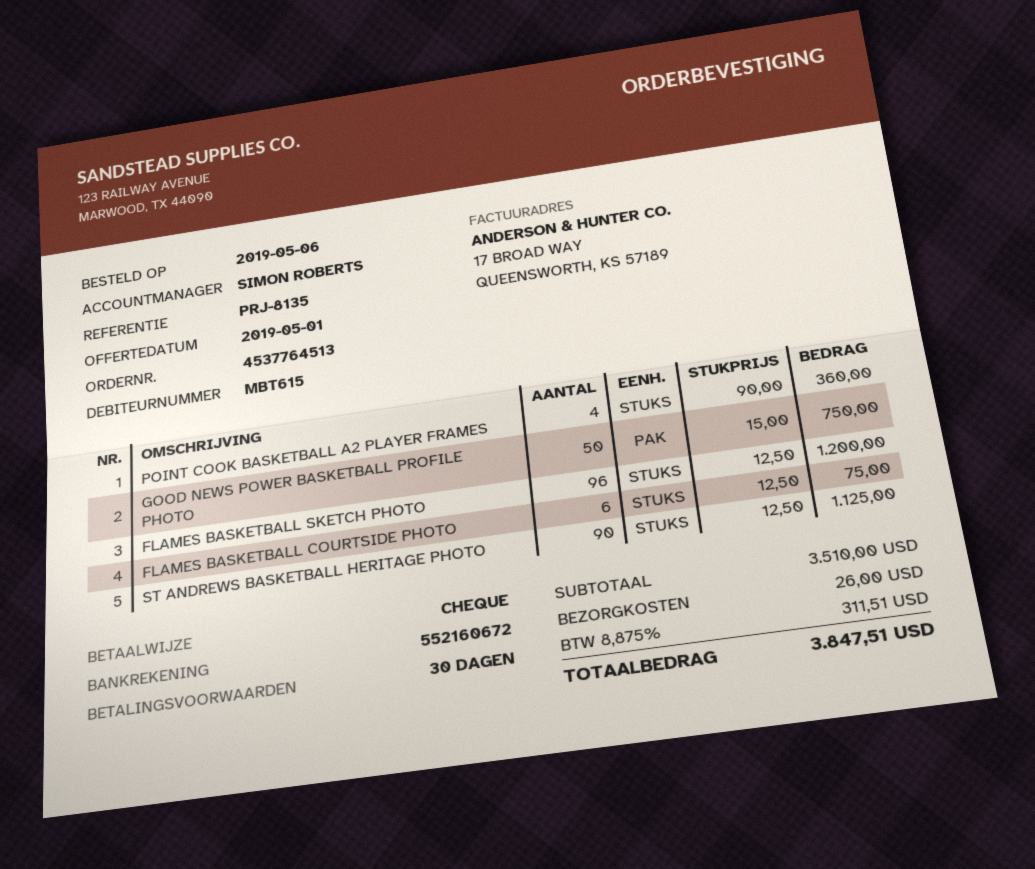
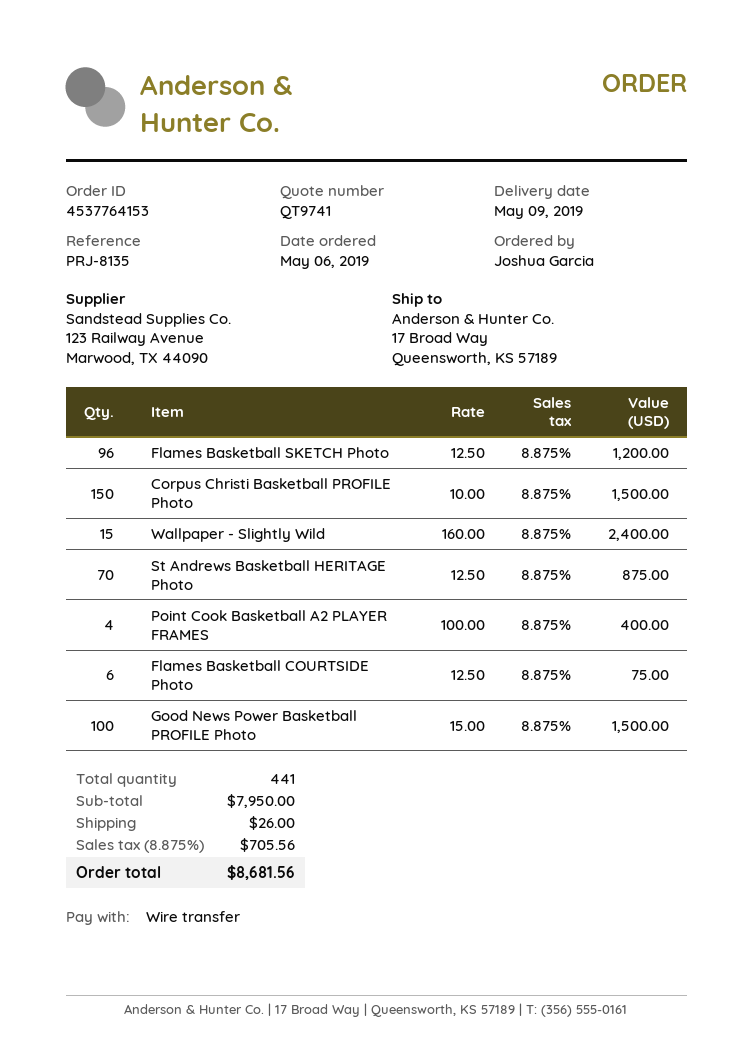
order number: 4537764513 -> 4537764153
payment method: cheque -> bank transfer
POINT COOK BASKETBALL A2 PLAYER FRAMES: 4 x 90.00 = 360.00 -> 4 x 100.00 = 400.00
GOOD NEWS POWER BASKETBALL PROFILE PHOTO: 50 x 15.00 = 750.00 -> 100 x 15.00 = 1500.00
ST ANDREWS BASKETBALL HERITAGE PHOTO: 90 x 12.50 = 1125.00 -> 70 x 12.50 = 875.00
Corpus Christi Basketball PROFILE Photo: none -> 150 x 10.00 = 1500.00
Wallpaper - Slightly Wild: none -> 15 x 160.00 = 2400.00
subtotal: 3510.00 -> 7950.00
tax: 8.875% = 311.51 -> 8.875% = 705.56
total: 3847.51 -> 8681.56

